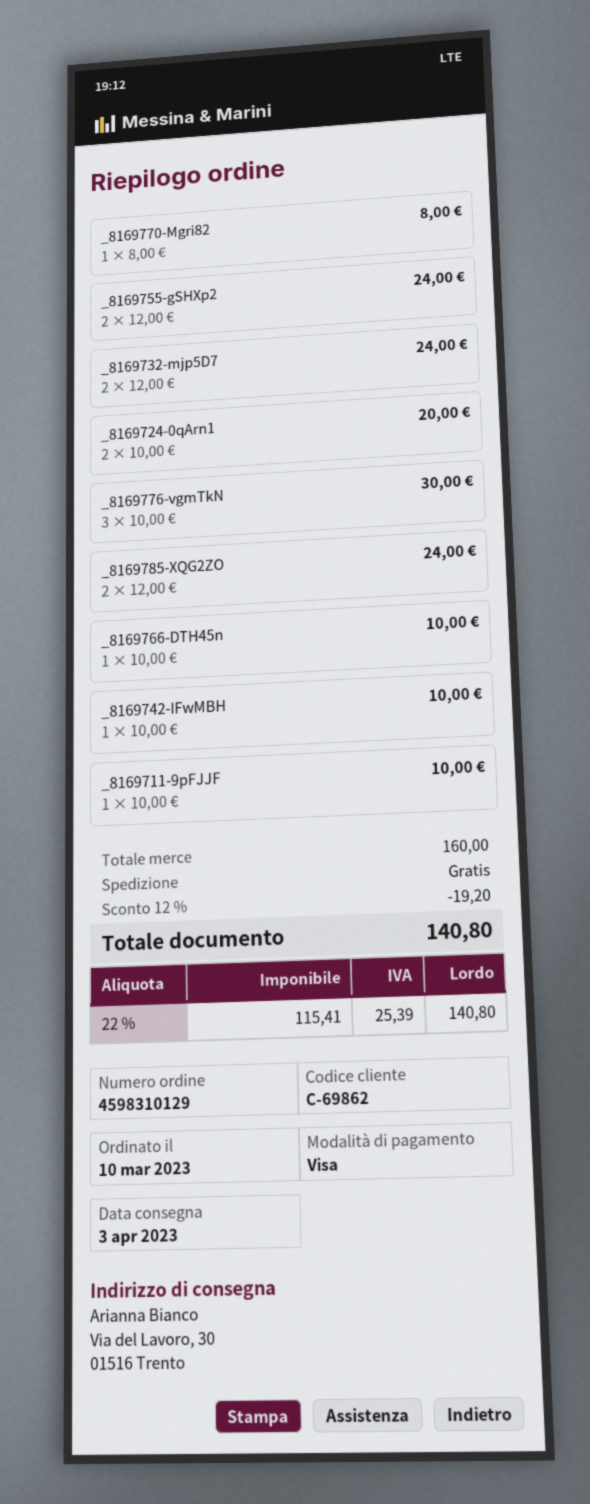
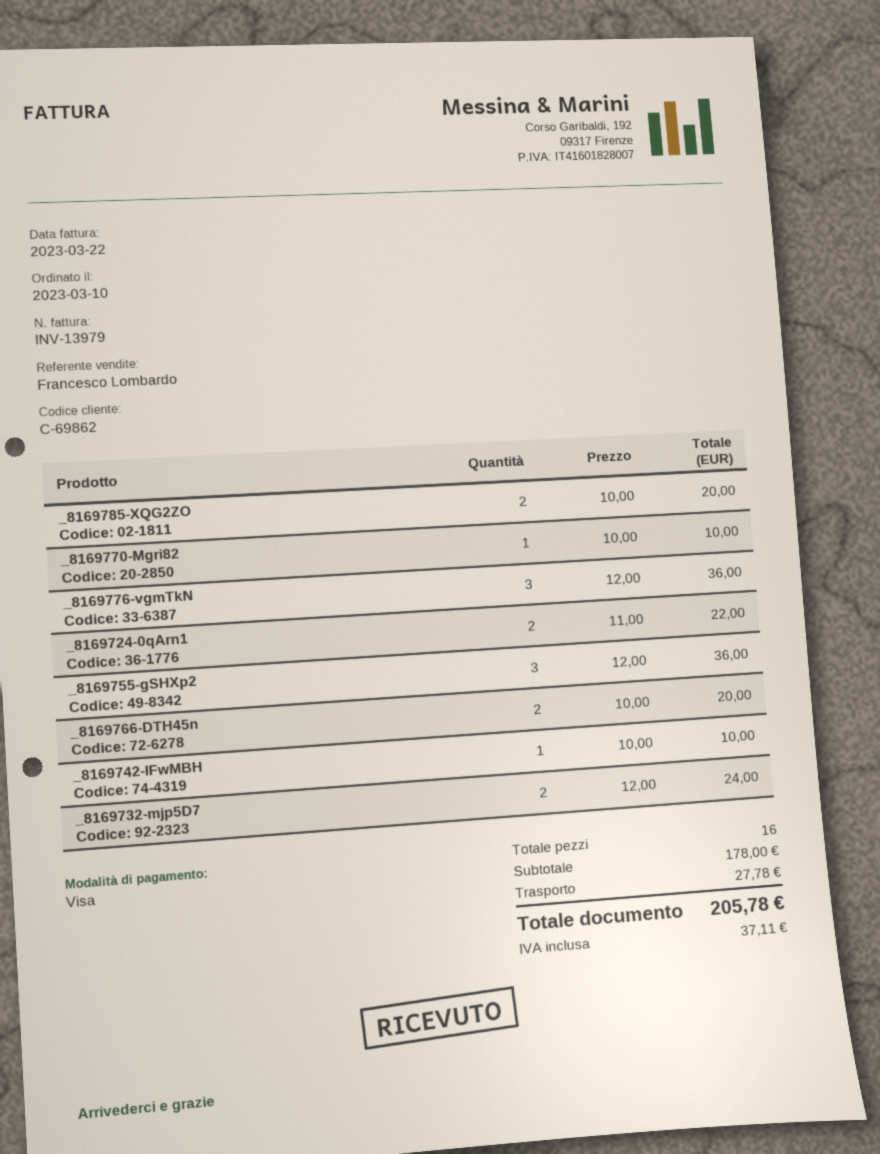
_8169770-Mgri82: 1 x 8.00 = 8.00 -> 1 x 10.00 = 10.00
_8169755-gSHXp2: 2 x 12.00 = 24.00 -> 3 x 12.00 = 36.00
_8169724-0qArn1: 2 x 10.00 = 20.00 -> 2 x 11.00 = 22.00
_8169776-vgmTkN: 3 x 10.00 = 30.00 -> 3 x 12.00 = 36.00
_8169785-XQG2ZO: 2 x 12.00 = 24.00 -> 2 x 10.00 = 20.00
_8169766-DTH45n: 1 x 10.00 = 10.00 -> 2 x 10.00 = 20.00
_8169711-9pFJJF: 1 x 10.00 = 10.00 -> none
subtotal: 160.00 -> 178.00
discount: 12% = 19.20 -> none
shipping: 0.00 -> 27.78
tax: 25.39 -> 37.11
total: 140.80 -> 205.78

